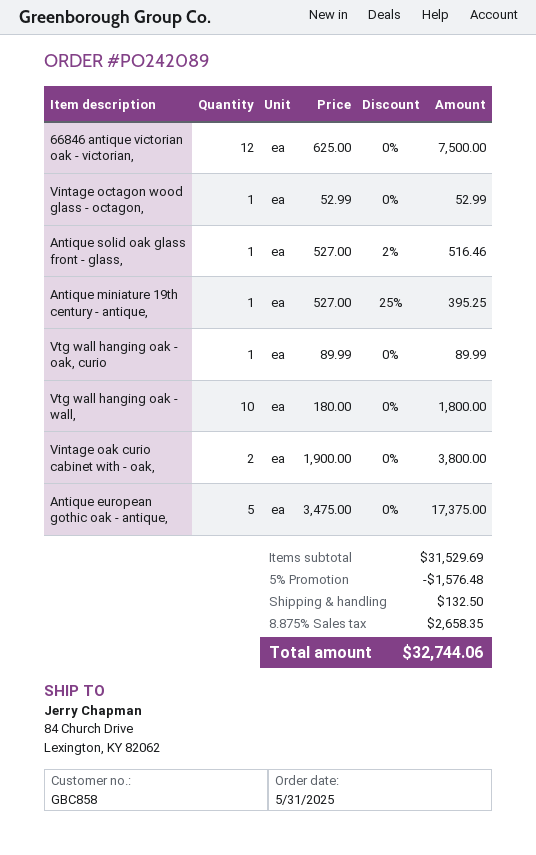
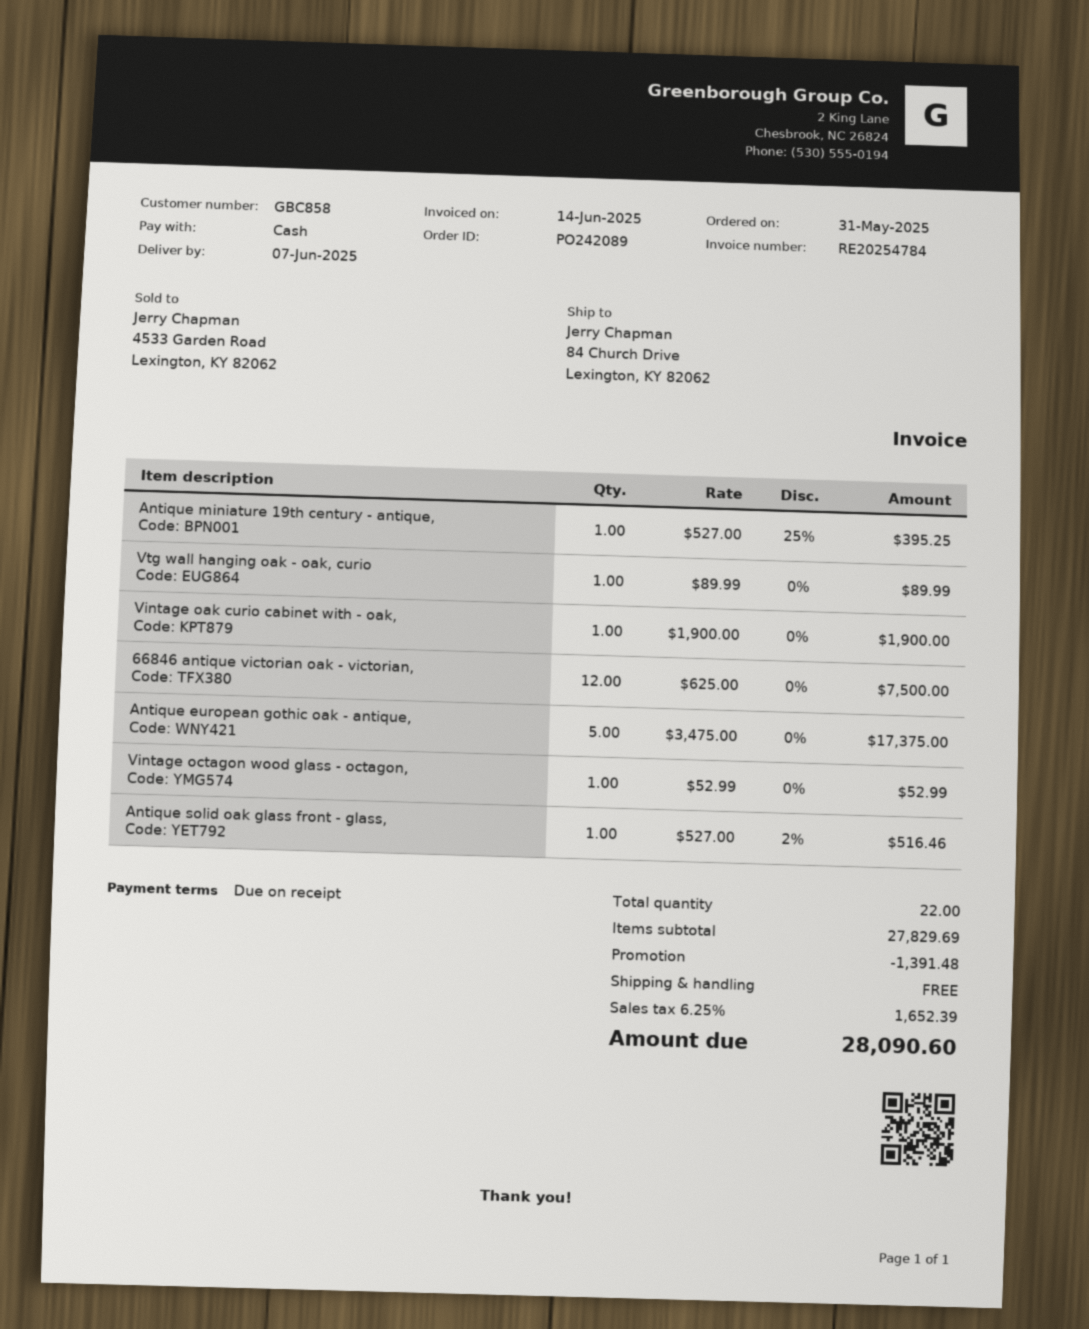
Vtg wall hanging oak - wall,: 10 x 180.00 = 1800.00 -> none
Vintage oak curio cabinet with - oak,: 2 x 1900.00 = 3800.00 -> 1 x 1900.00 = 1900.00
subtotal: 31529.69 -> 27829.69
discount: 1576.48 -> 1391.48
shipping: 132.50 -> 0.00
tax: 8.875% = 2658.35 -> 6.25% = 1652.39
total: 32744.06 -> 28090.60

